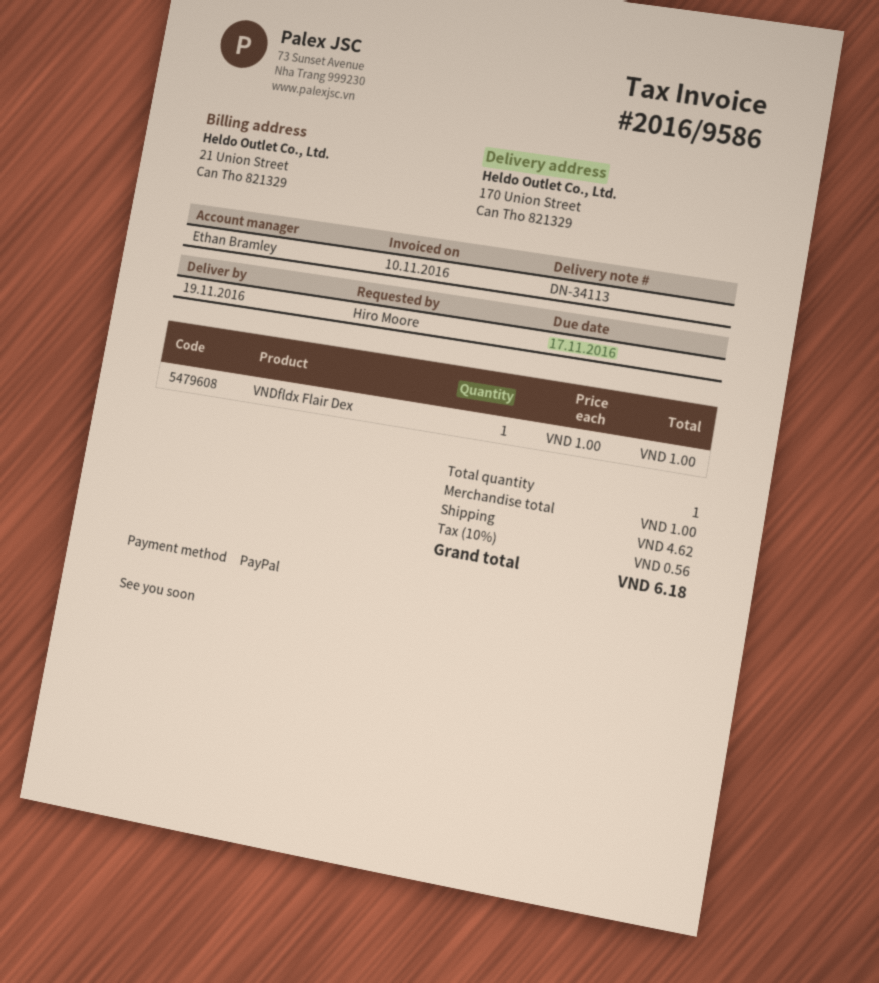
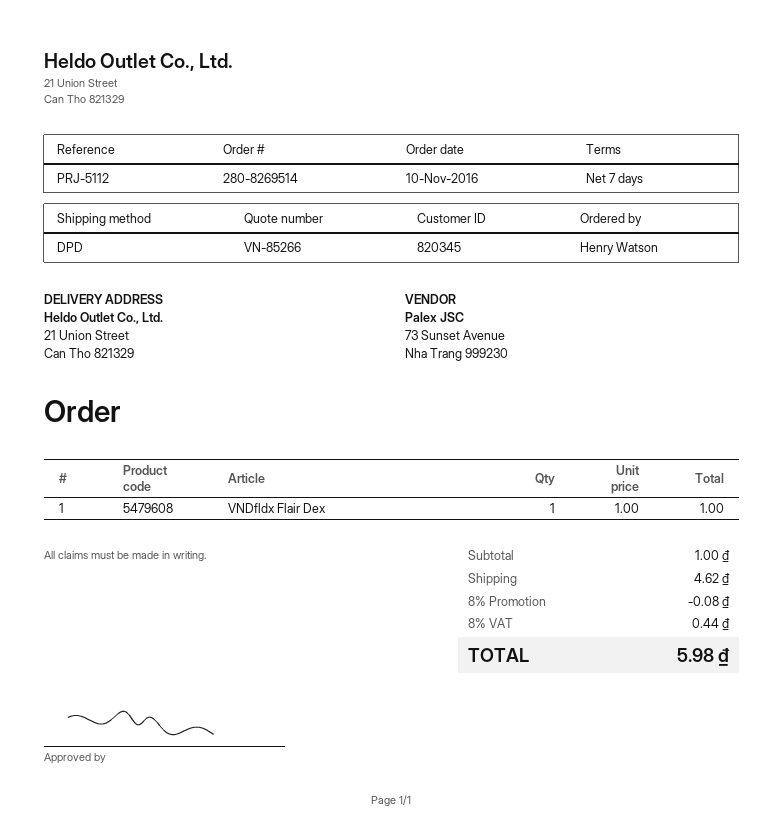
ordered by: Hiro Moore -> Henry Watson
ship to: 170 Union Street, Can Tho 821329 -> 21 Union Street, Can Tho 821329
discount: none -> 8% = 0.08
tax: 10% = 0.56 -> 8% = 0.44
total: 6.18 -> 5.98

